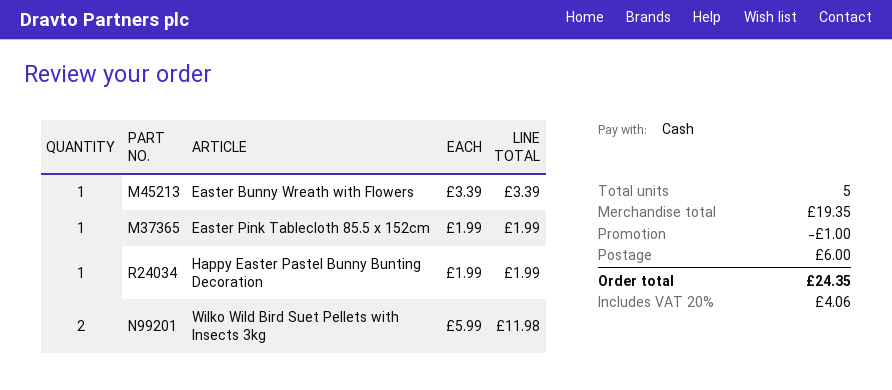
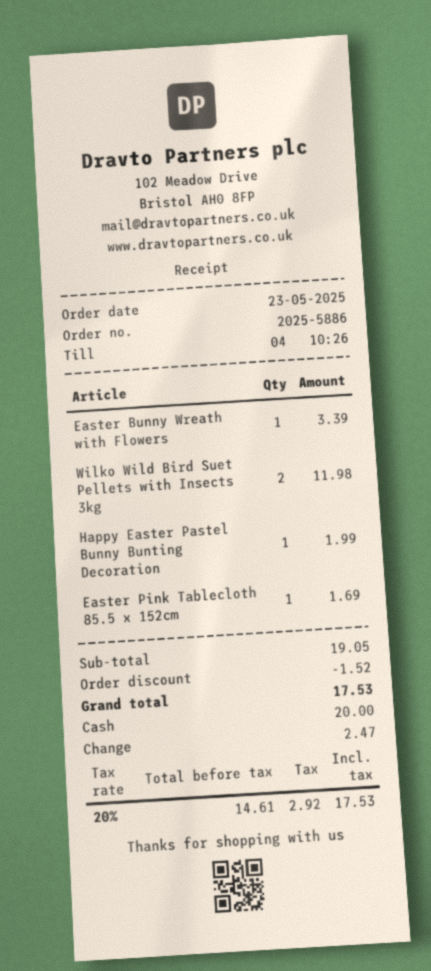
Easter Pink Tablecloth 85.5 x 152cm: 1 for 1.99 -> 1 for 1.69
subtotal: 19.35 -> 19.05
discount: 1.00 -> 1.52
shipping: 6.00 -> none
tax: 20% = 4.06 -> 20% = 2.92
total: 24.35 -> 17.53

